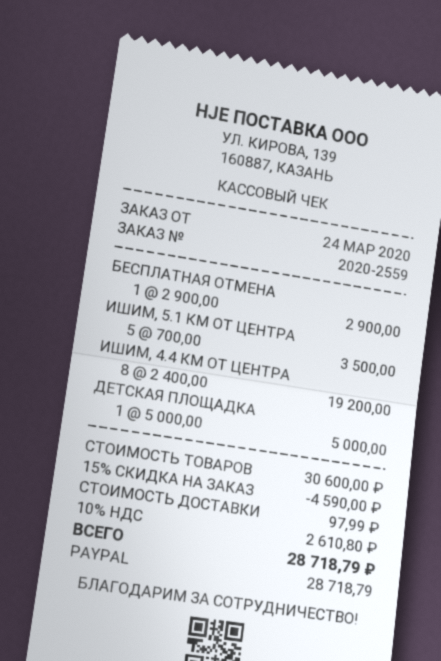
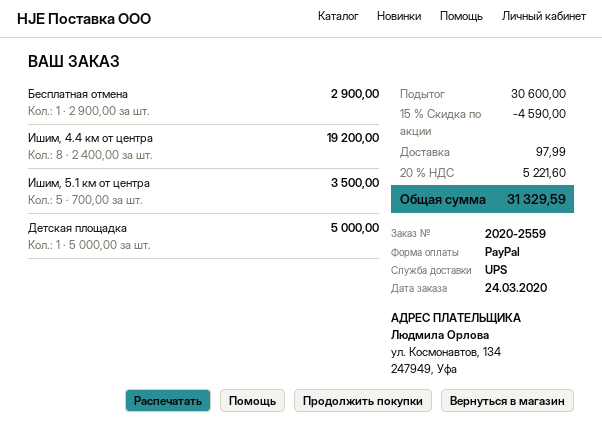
tax: 10% = 2610.80 -> 20% = 5221.60
total: 28718.79 -> 31329.59

